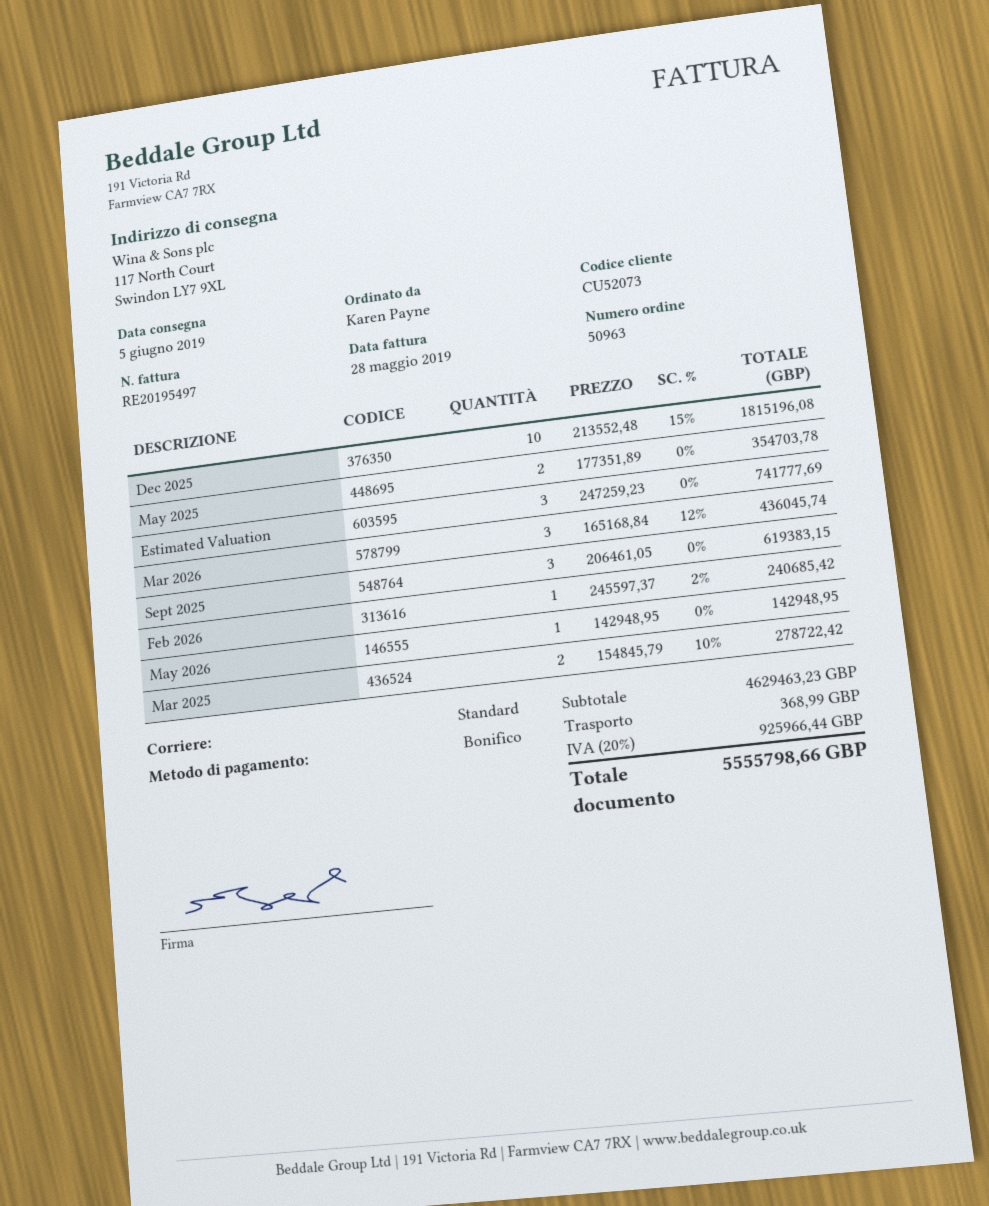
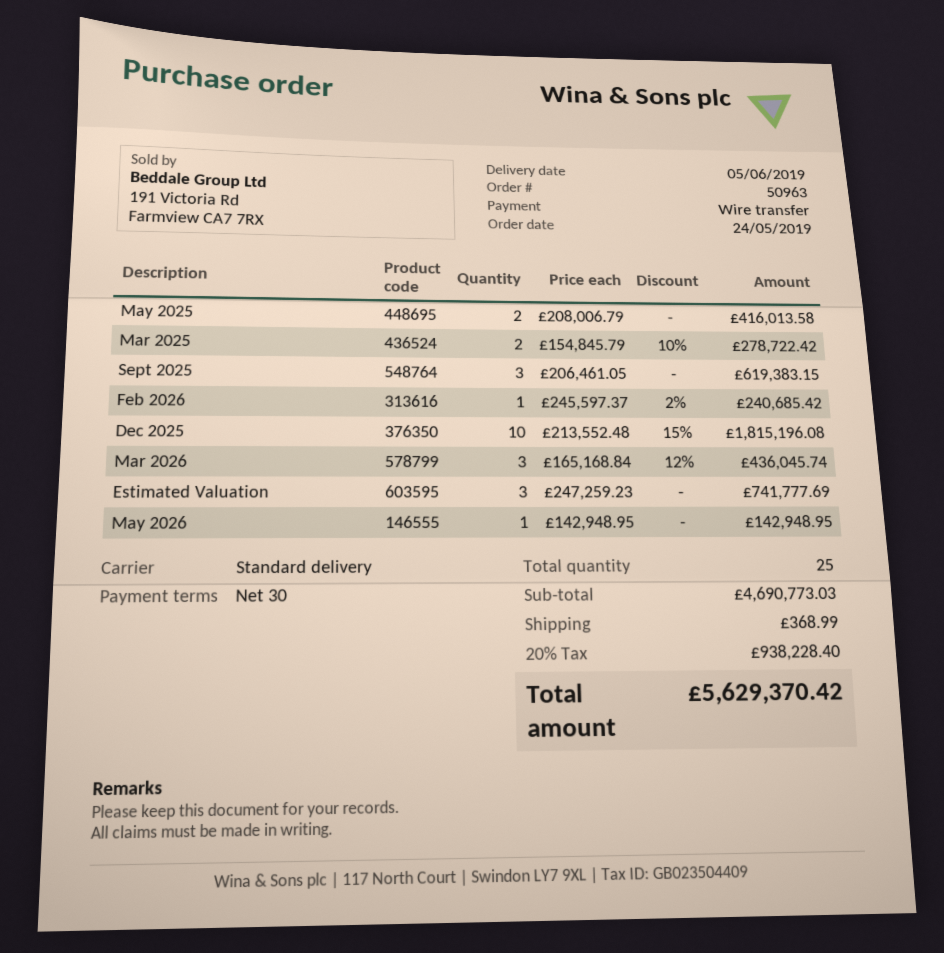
May 2025: 2 x 177351.89 = 354703.78 -> 2 x 208006.79 = 416013.58
subtotal: 4629463.23 -> 4690773.03
tax: 20% = 925966.44 -> 20% = 938228.40
total: 5555798.66 -> 5629370.42

